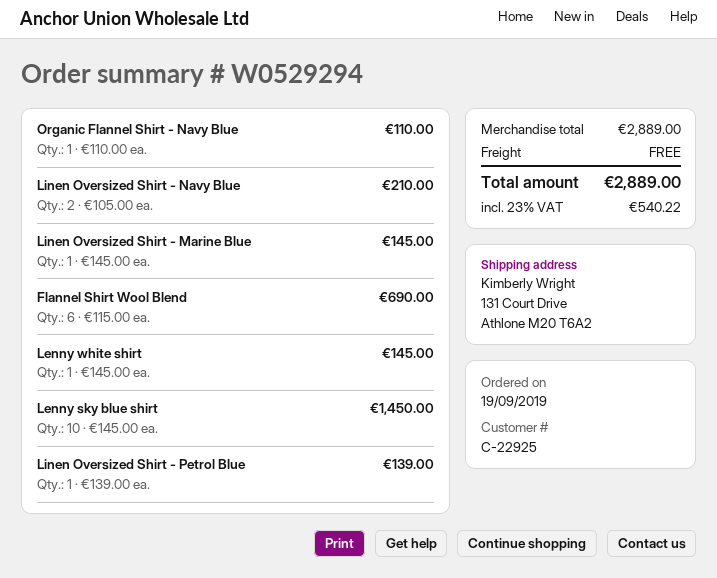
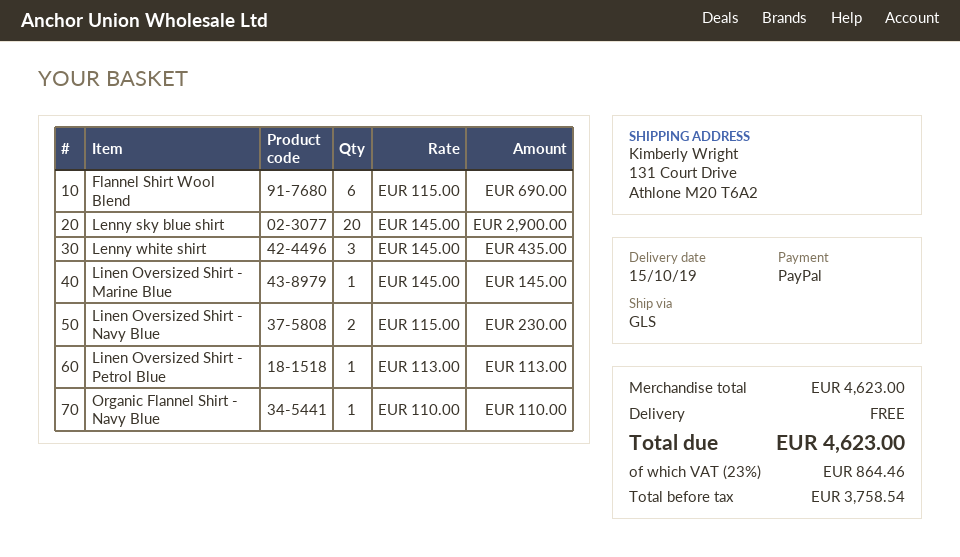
Linen Oversized Shirt - Navy Blue: 2 x 105.00 = 210.00 -> 2 x 115.00 = 230.00
Lenny white shirt: 1 x 145.00 = 145.00 -> 3 x 145.00 = 435.00
Lenny sky blue shirt: 10 x 145.00 = 1450.00 -> 20 x 145.00 = 2900.00
Linen Oversized Shirt - Petrol Blue: 1 x 139.00 = 139.00 -> 1 x 113.00 = 113.00
subtotal: 2889.00 -> 4623.00
tax: 23% = 540.22 -> 23% = 864.46
total: 2889.00 -> 4623.00

